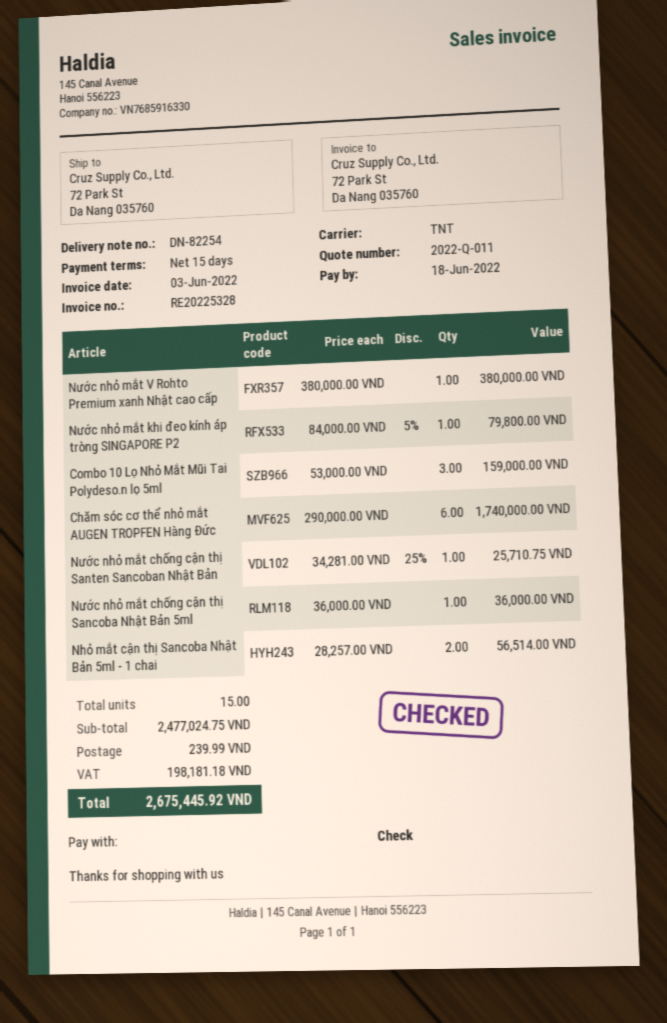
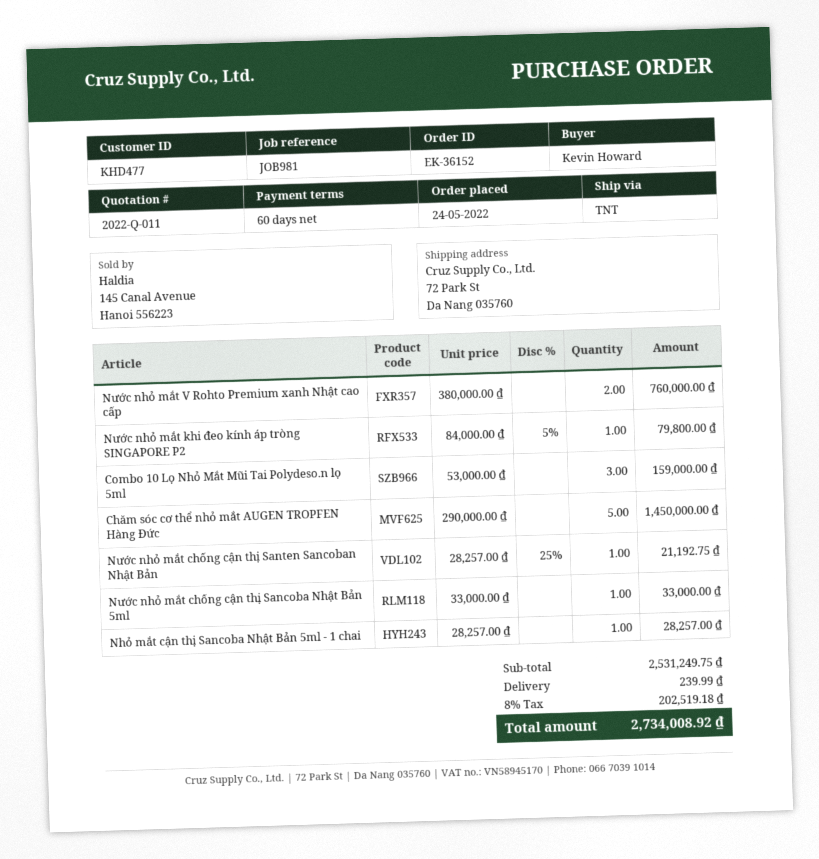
payment terms: 15 days -> 60 days
Nước nhỏ mắt V Rohto Premium xanh Nhật cao cấp: 1 x 380000.00 = 380000.00 -> 2 x 380000.00 = 760000.00
Chăm sóc cơ thể nhỏ mắt AUGEN TROPFEN Hàng Đức: 6 x 290000.00 = 1740000.00 -> 5 x 290000.00 = 1450000.00
Nước nhỏ mắt chống cận thị Santen Sancoban Nhật Bản: 1 x 34281.00 - 25% = 25710.75 -> 1 x 28257.00 - 25% = 21192.75
Nước nhỏ mắt chống cận thị Sancoba Nhật Bản 5ml: 1 x 36000.00 = 36000.00 -> 1 x 33000.00 = 33000.00
Nhỏ mắt cận thị Sancoba Nhật Bản 5ml - 1 chai: 2 x 28257.00 = 56514.00 -> 1 x 28257.00 = 28257.00
subtotal: 2477024.75 -> 2531249.75
tax: 198181.18 -> 202519.18
total: 2675445.92 -> 2734008.92

